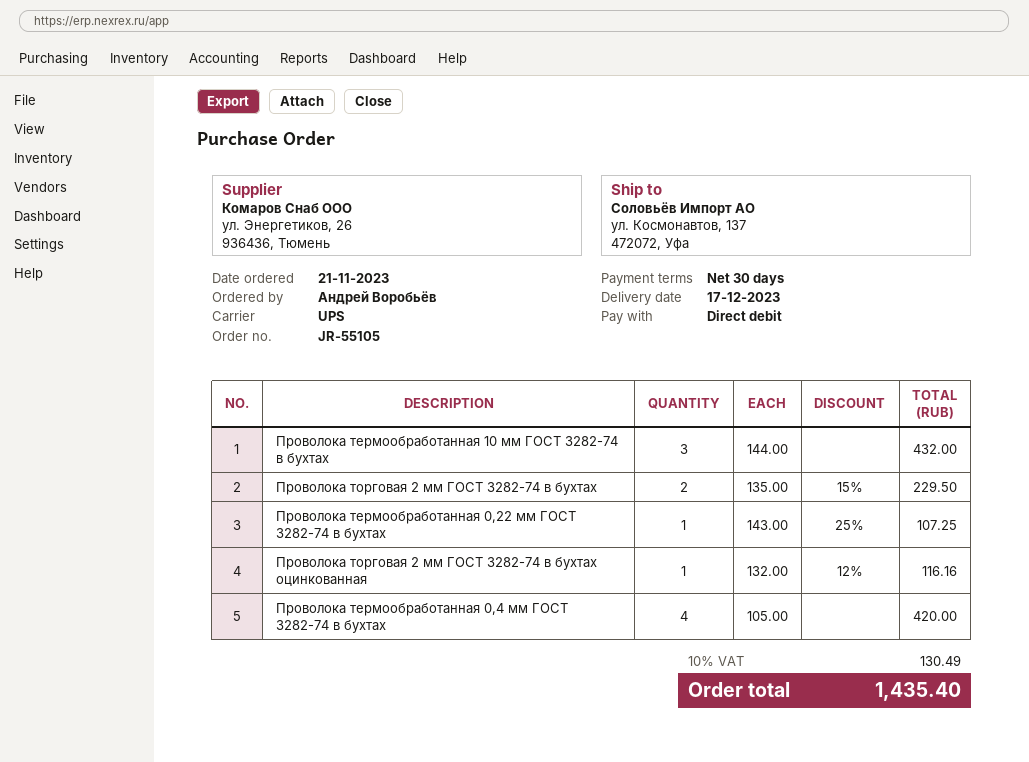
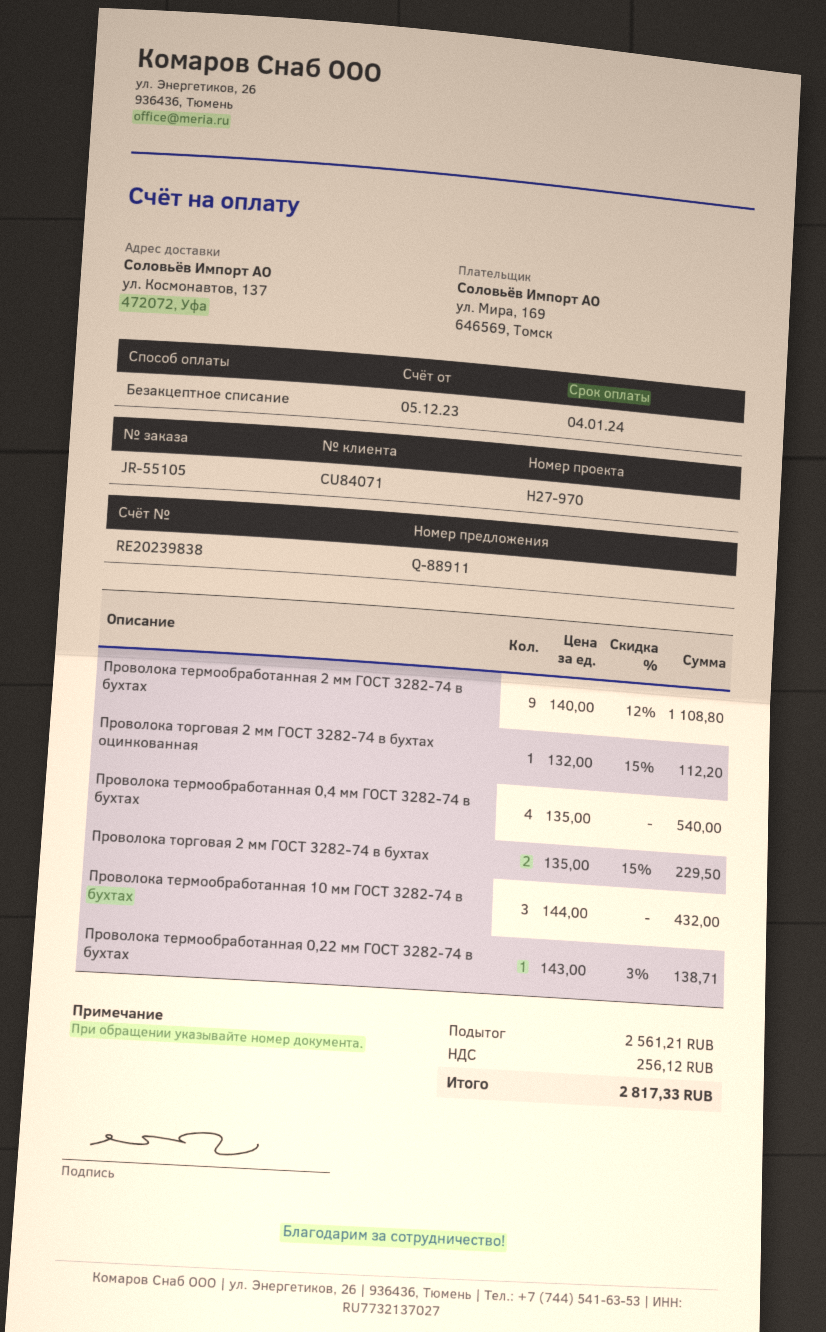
Проволока термообработанная 0,22 мм ГОСТ 3282-74 в бухтах: 1 x 143.00 - 25% = 107.25 -> 1 x 143.00 - 3% = 138.71
Проволока торговая 2 мм ГОСТ 3282-74 в бухтах оцинкованная: 1 x 132.00 - 12% = 116.16 -> 1 x 132.00 - 15% = 112.20
Проволока термообработанная 0,4 мм ГОСТ 3282-74 в бухтах: 4 x 105.00 = 420.00 -> 4 x 135.00 = 540.00
Проволока термообработанная 2 мм ГОСТ 3282-74 в бухтах: none -> 9 x 140.00 - 12% = 1108.80
tax: 130.49 -> 256.12
total: 1435.40 -> 2817.33

